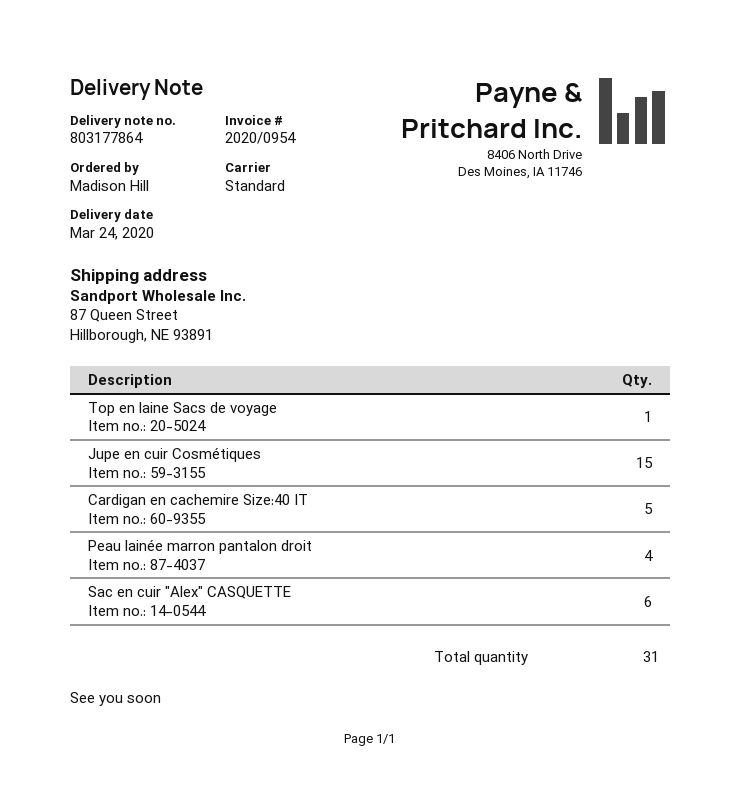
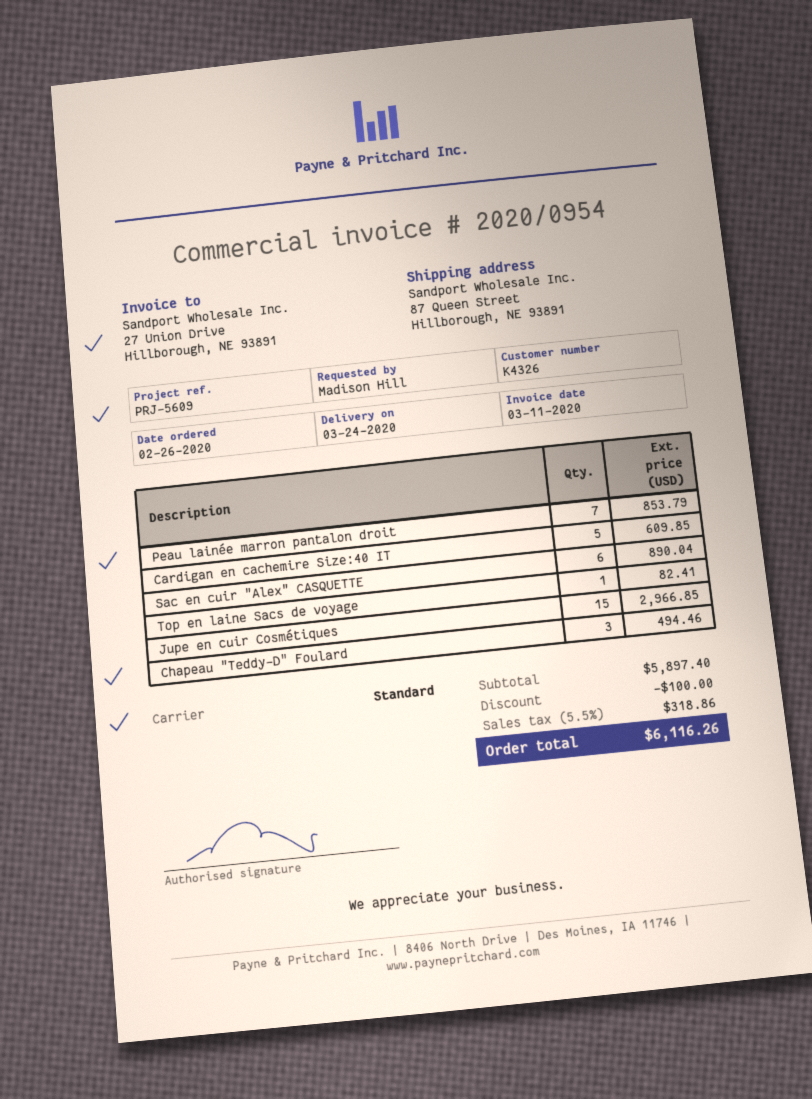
Peau lainée marron pantalon droit: 4 -> 7
Chapeau "Teddy-D" Foulard: none -> 3

